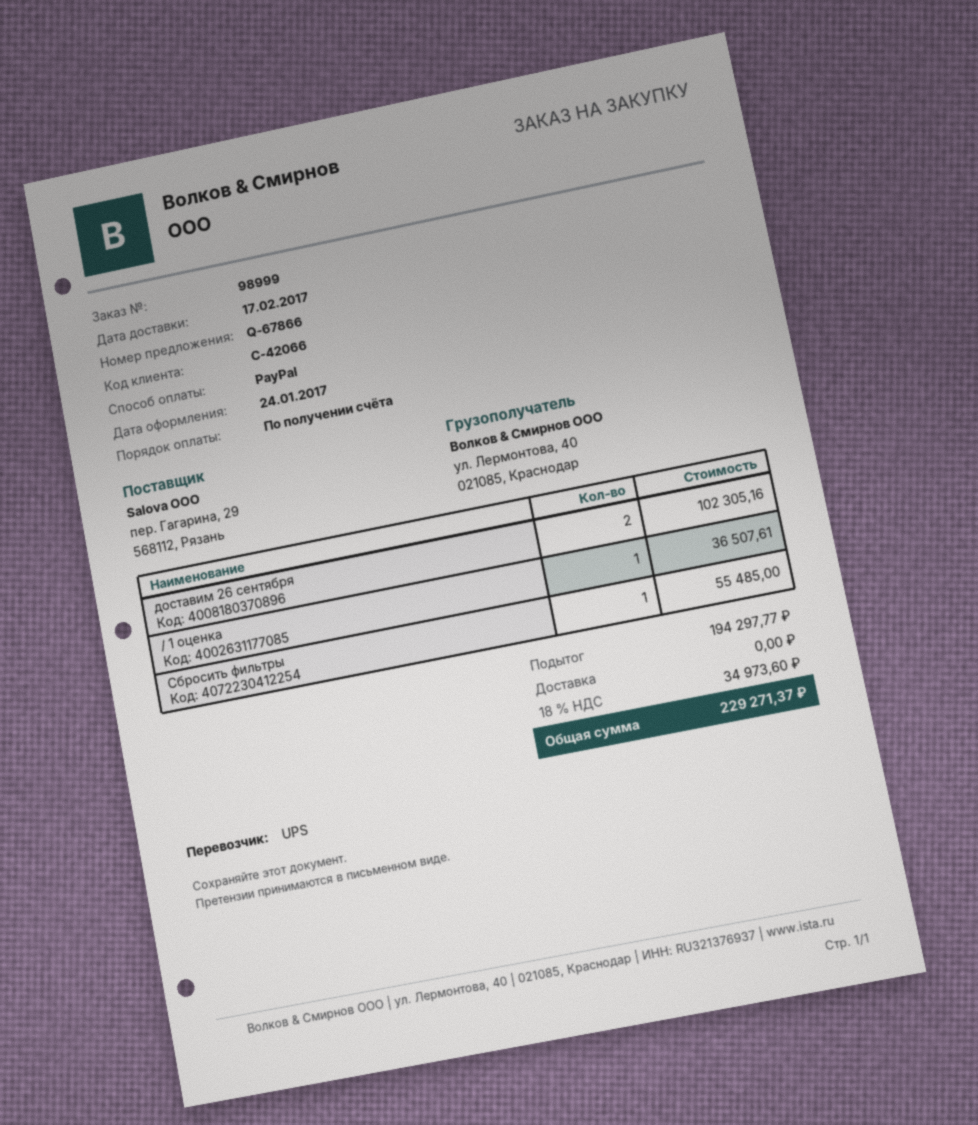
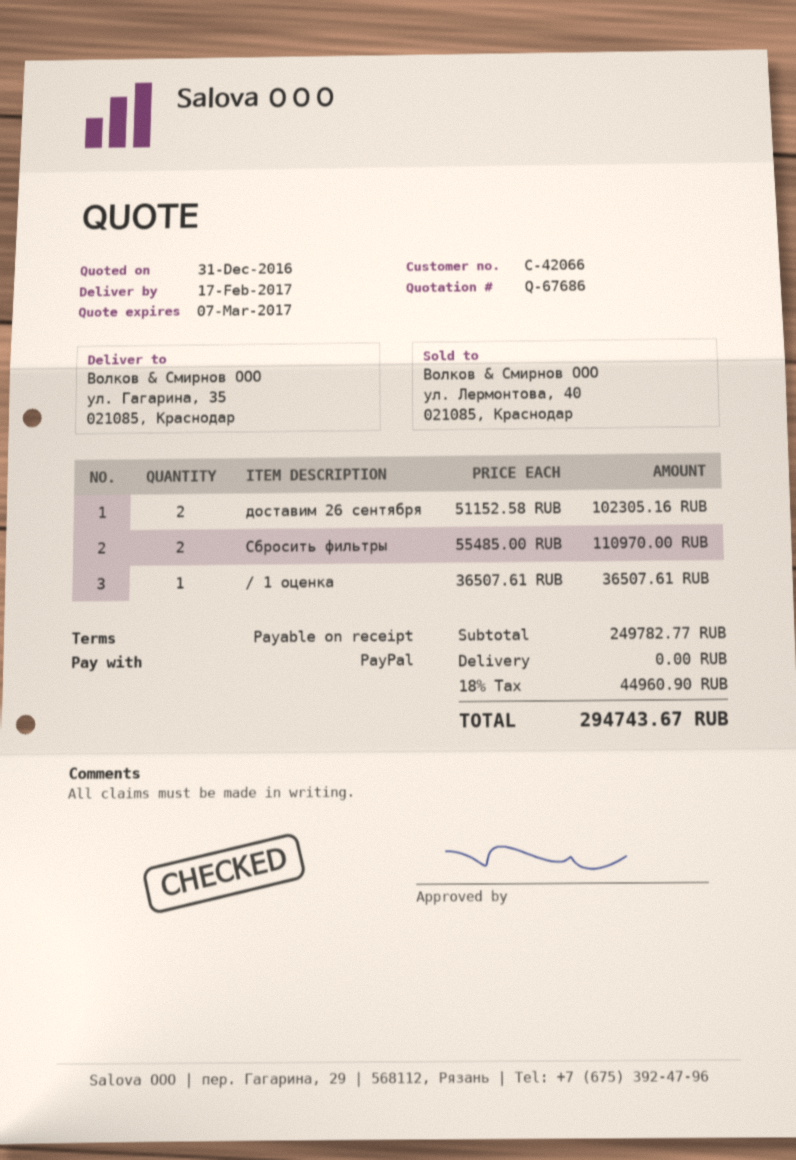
quote number: Q-67866 -> Q-67686
ship to: ул. Лермонтова, 40, 021085, Краснодар -> ул. Гагарина, 35, 021085, Краснодар
Сбросить фильтры: 1 for 55485.00 -> 2 for 110970.00
subtotal: 194297.77 -> 249782.77
tax: 18% = 34973.60 -> 18% = 44960.90
total: 229271.37 -> 294743.67

